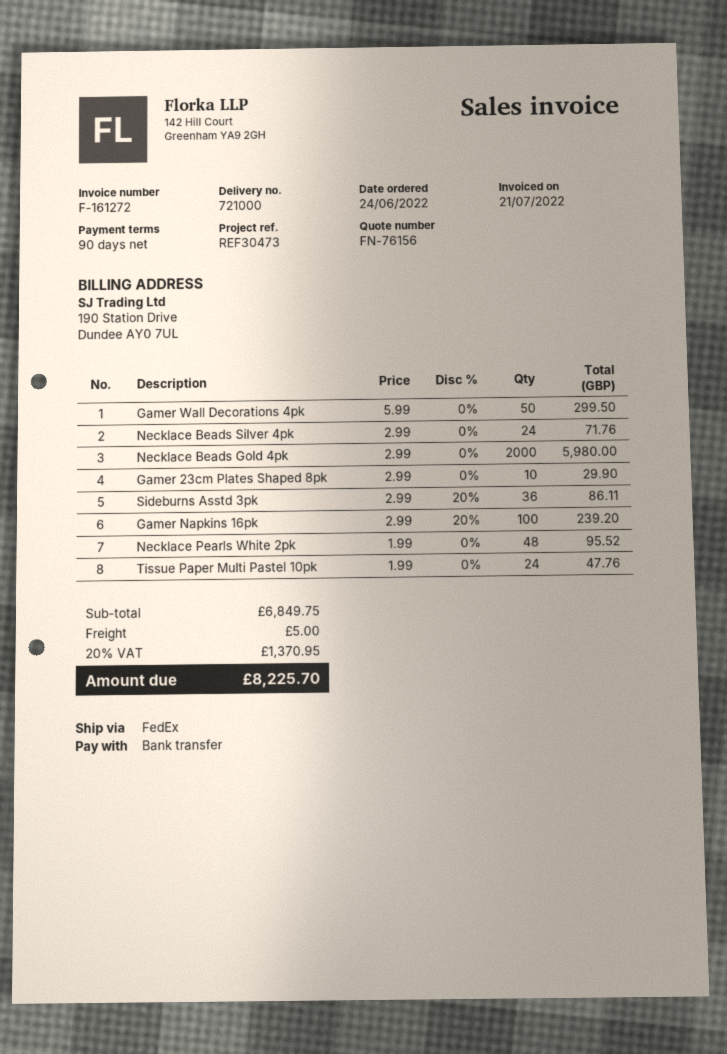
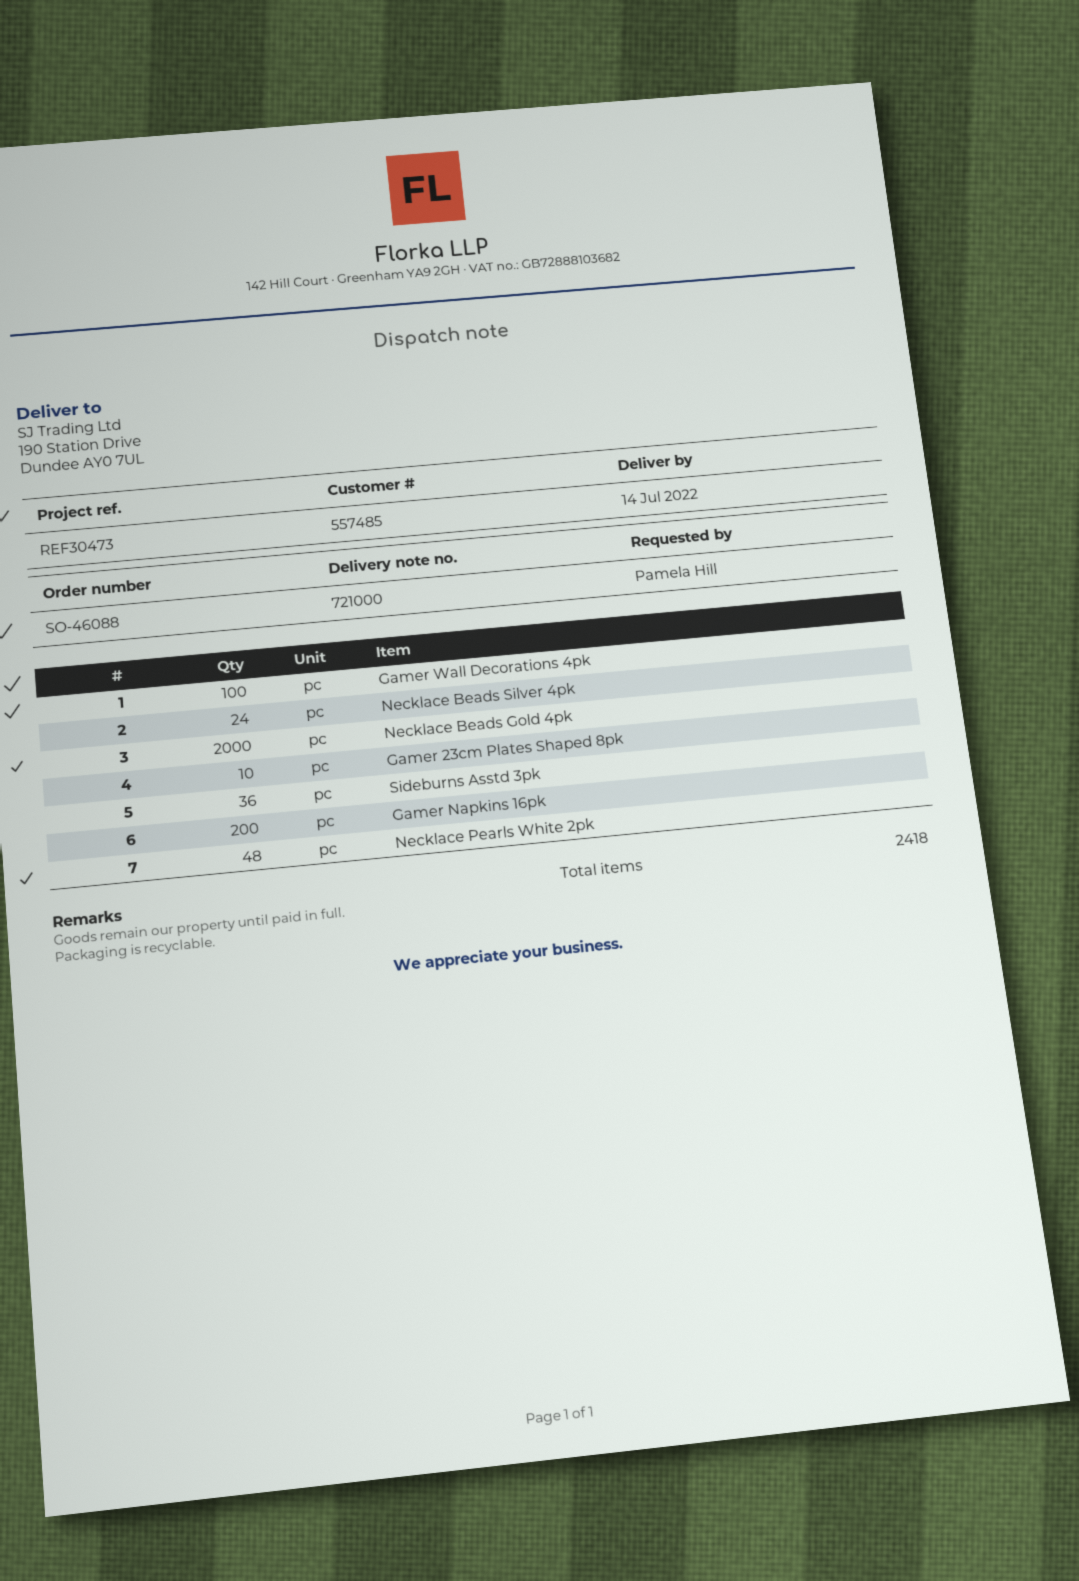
Gamer Wall Decorations 4pk: 50 -> 100
Gamer Napkins 16pk: 100 -> 200
Tissue Paper Multi Pastel 10pk: 24 -> none

